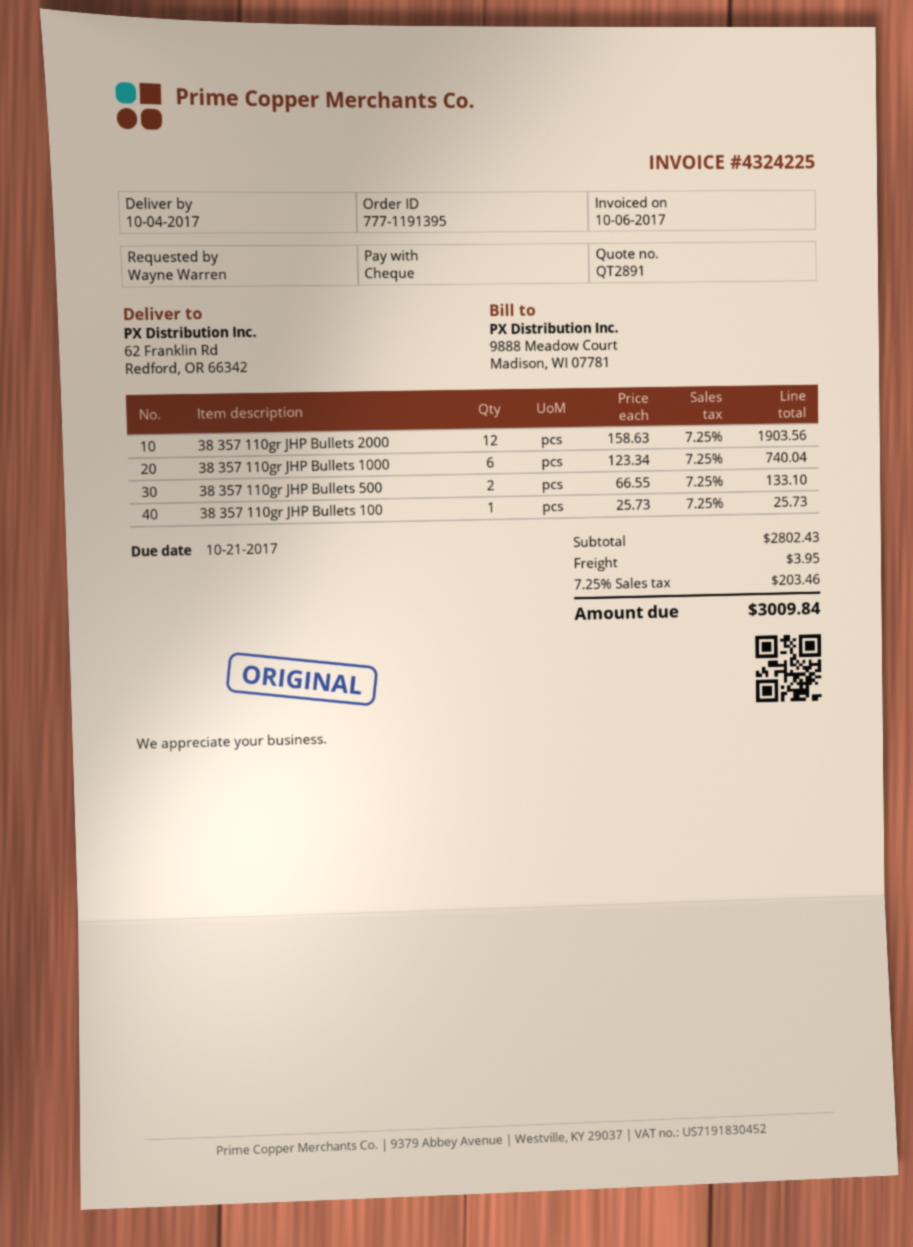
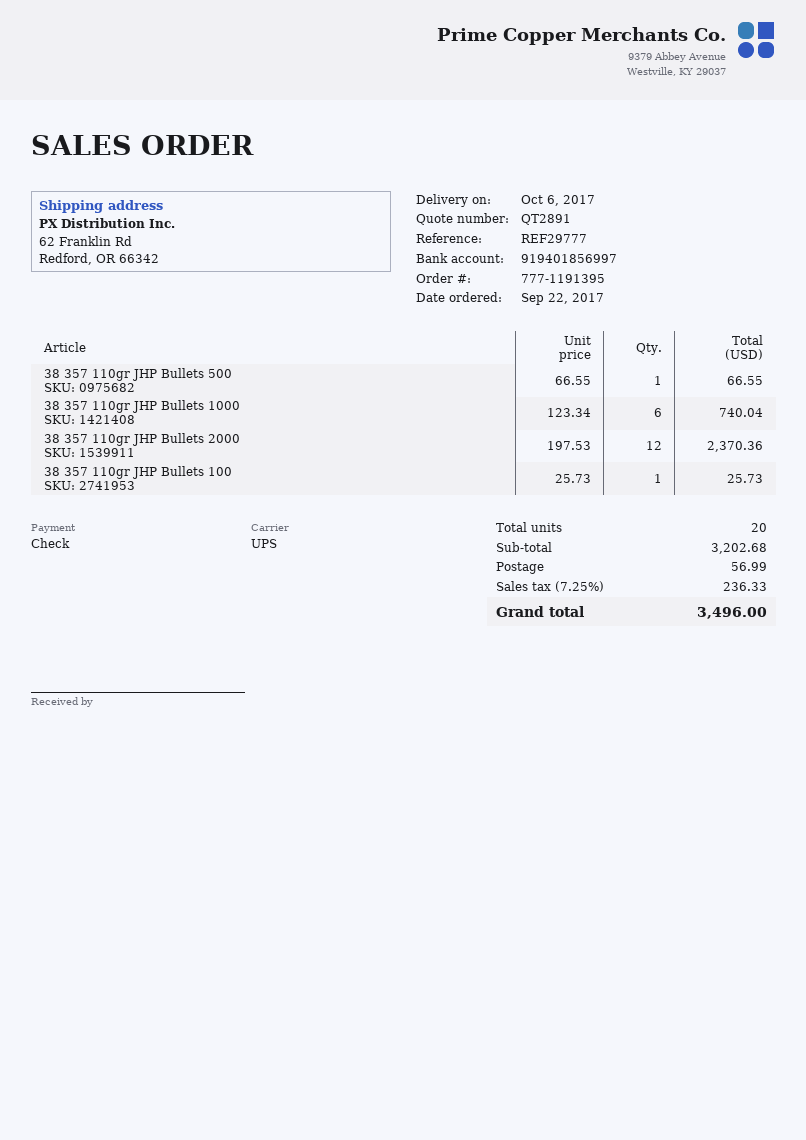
delivery date: 2017-10-04 -> 2017-10-06
38 357 110gr JHP Bullets 2000: 12 x 158.63 = 1903.56 -> 12 x 197.53 = 2370.36
38 357 110gr JHP Bullets 500: 2 x 66.55 = 133.10 -> 1 x 66.55 = 66.55
subtotal: 2802.43 -> 3202.68
shipping: 3.95 -> 56.99
tax: 7.25% = 203.46 -> 7.25% = 236.33
total: 3009.84 -> 3496.00

